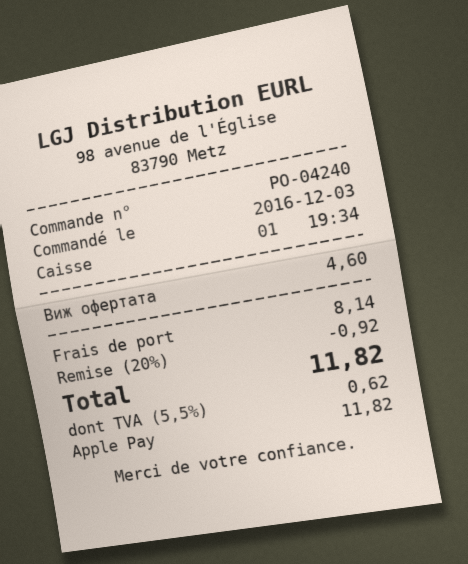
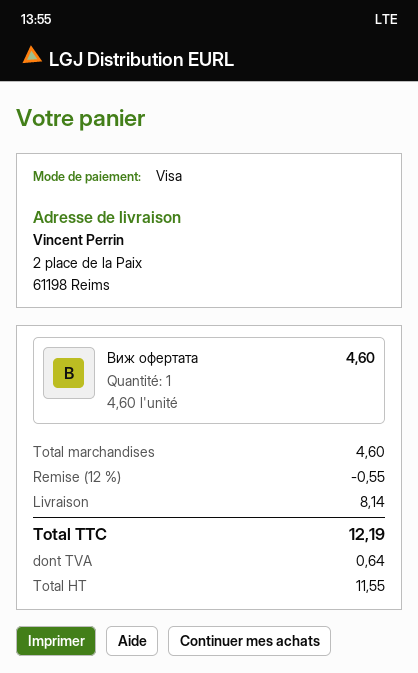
payment method: Apple Pay -> Visa
discount: 20% = 0.92 -> 12% = 0.55
tax: 0.62 -> 0.64
total: 11.82 -> 12.19

